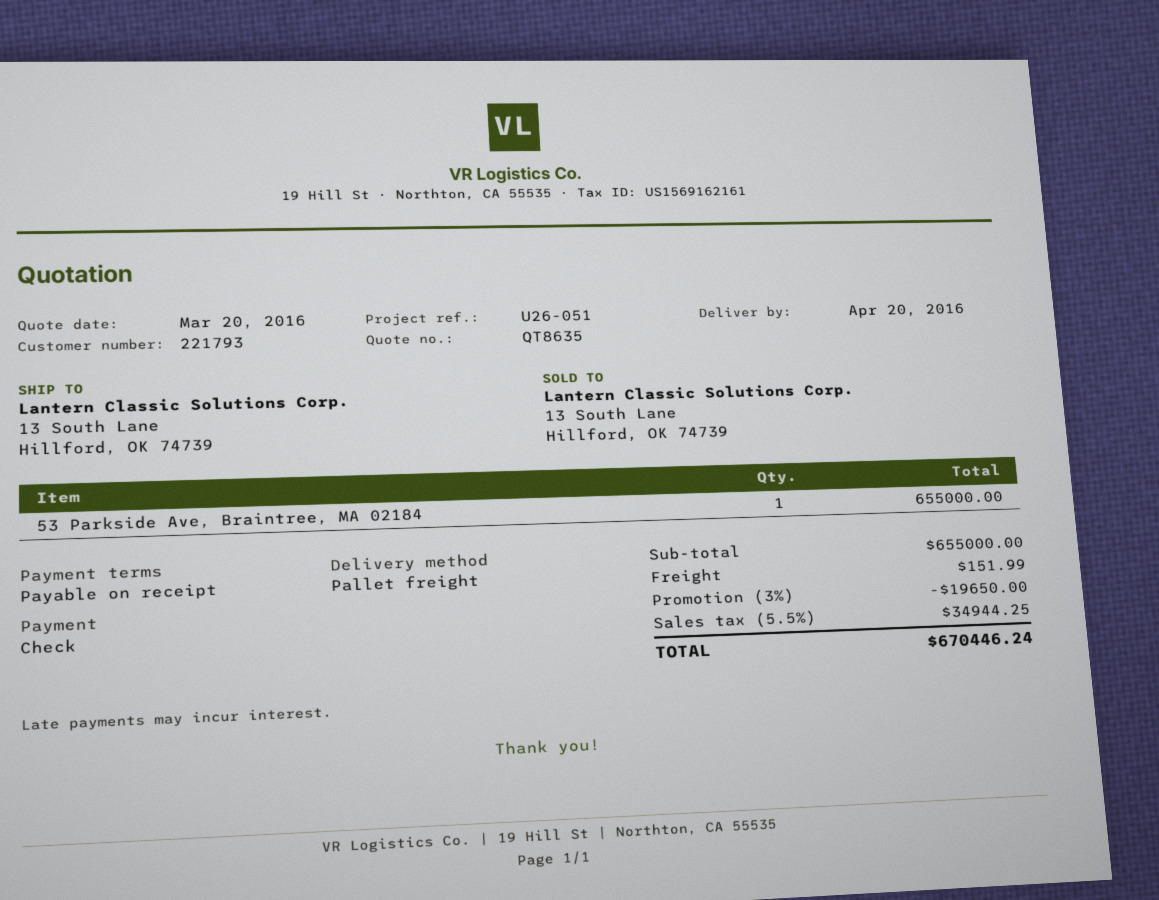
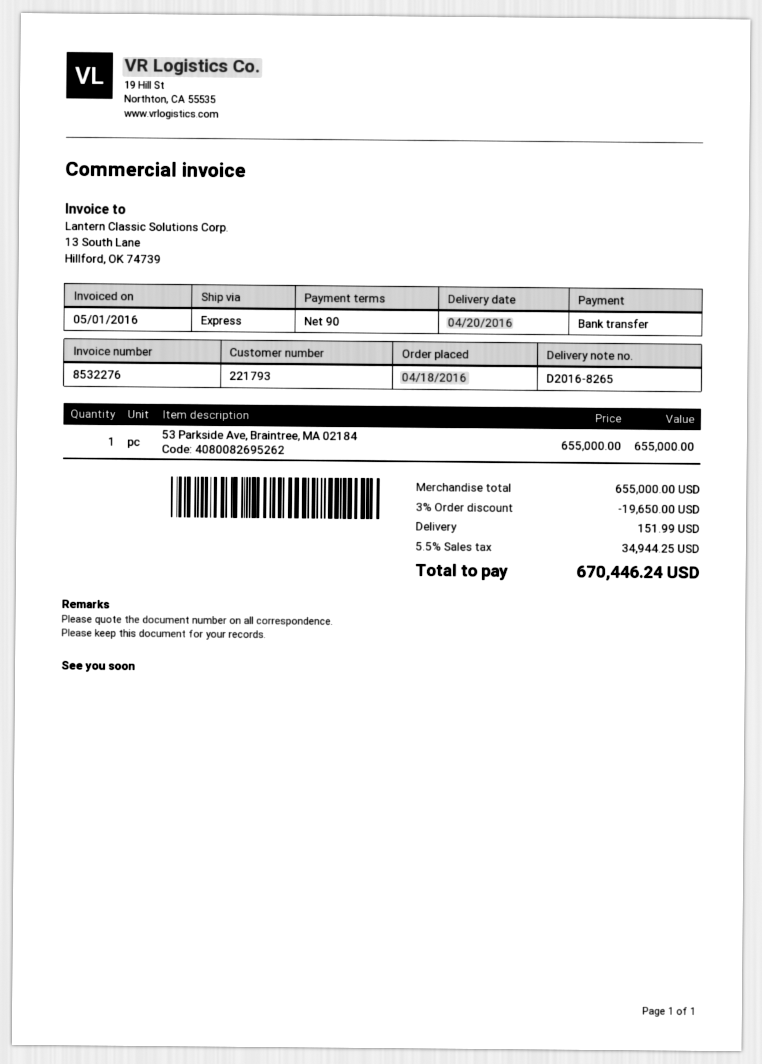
payment terms: on receipt -> 90 days
payment method: cheque -> bank transfer
shipping method: pallet freight -> express

